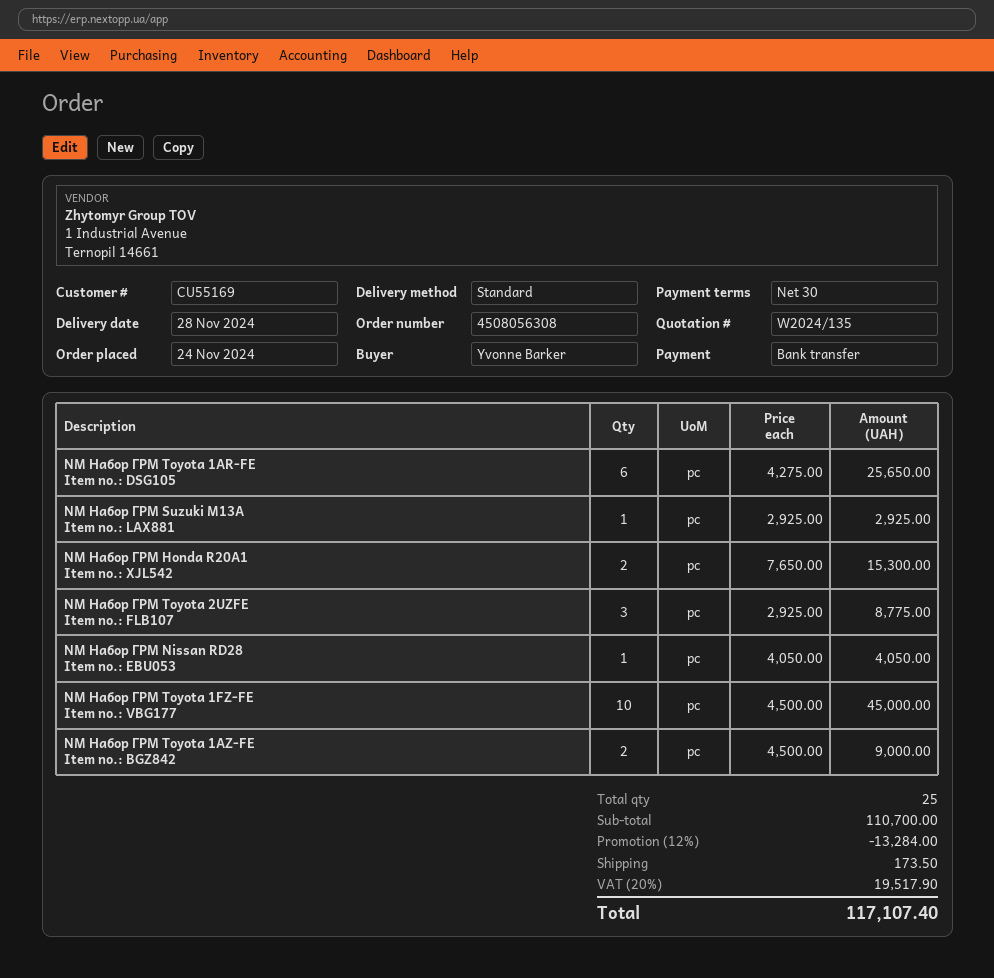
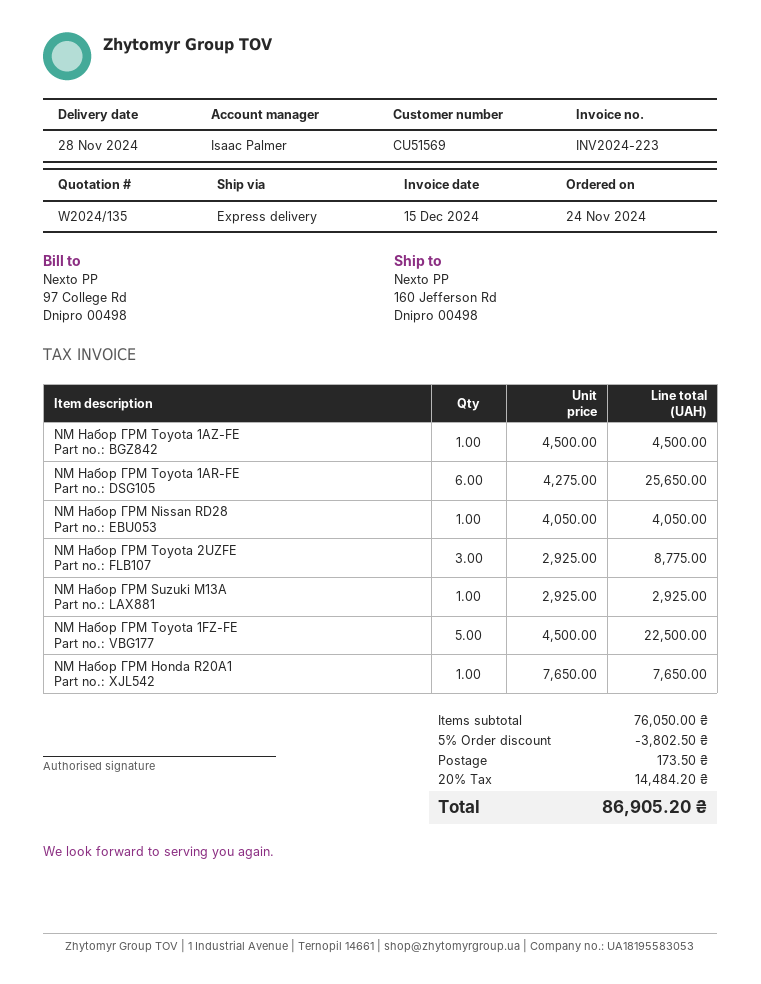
customer number: CU55169 -> CU51569
shipping method: standard -> express
NM Набор ГРМ Honda R20A1: 2 x 7650.00 = 15300.00 -> 1 x 7650.00 = 7650.00
NM Набор ГРМ Toyota 1FZ-FE: 10 x 4500.00 = 45000.00 -> 5 x 4500.00 = 22500.00
NM Набор ГРМ Toyota 1AZ-FE: 2 x 4500.00 = 9000.00 -> 1 x 4500.00 = 4500.00
subtotal: 110700.00 -> 76050.00
discount: 12% = 13284.00 -> 5% = 3802.50
tax: 20% = 19517.90 -> 20% = 14484.20
total: 117107.40 -> 86905.20

